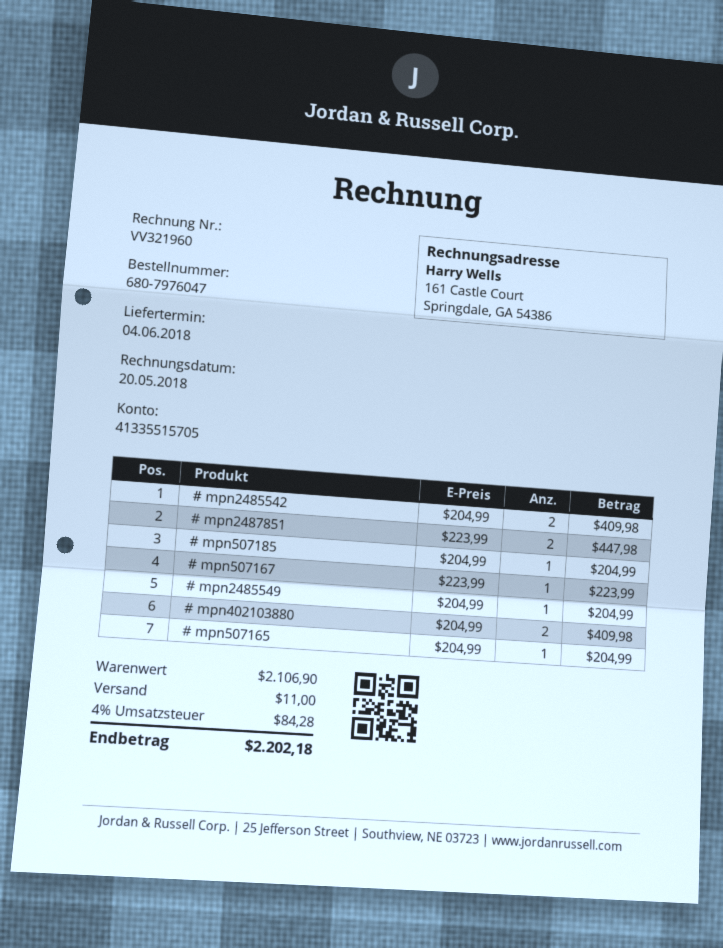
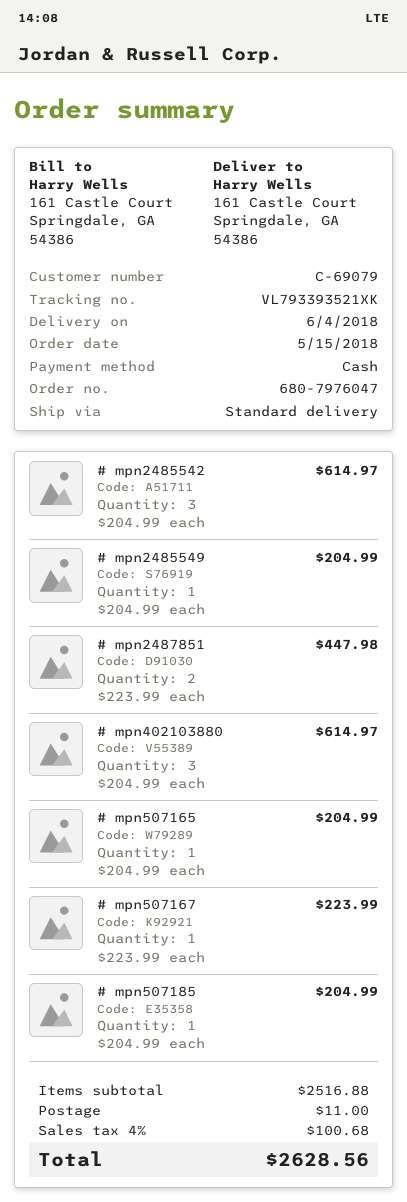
# mpn2485542: 2 x 204.99 = 409.98 -> 3 x 204.99 = 614.97
# mpn402103880: 2 x 204.99 = 409.98 -> 3 x 204.99 = 614.97
subtotal: 2106.90 -> 2516.88
tax: 4% = 84.28 -> 4% = 100.68
total: 2202.18 -> 2628.56

